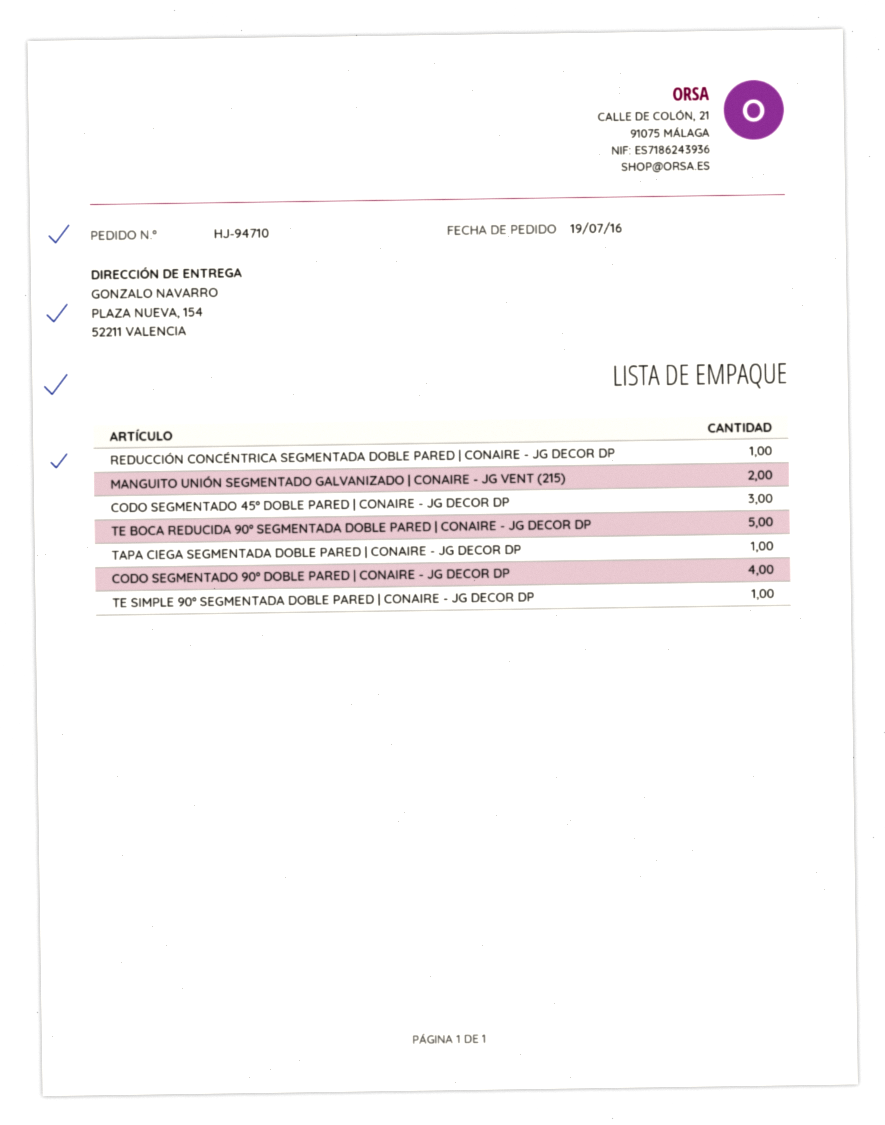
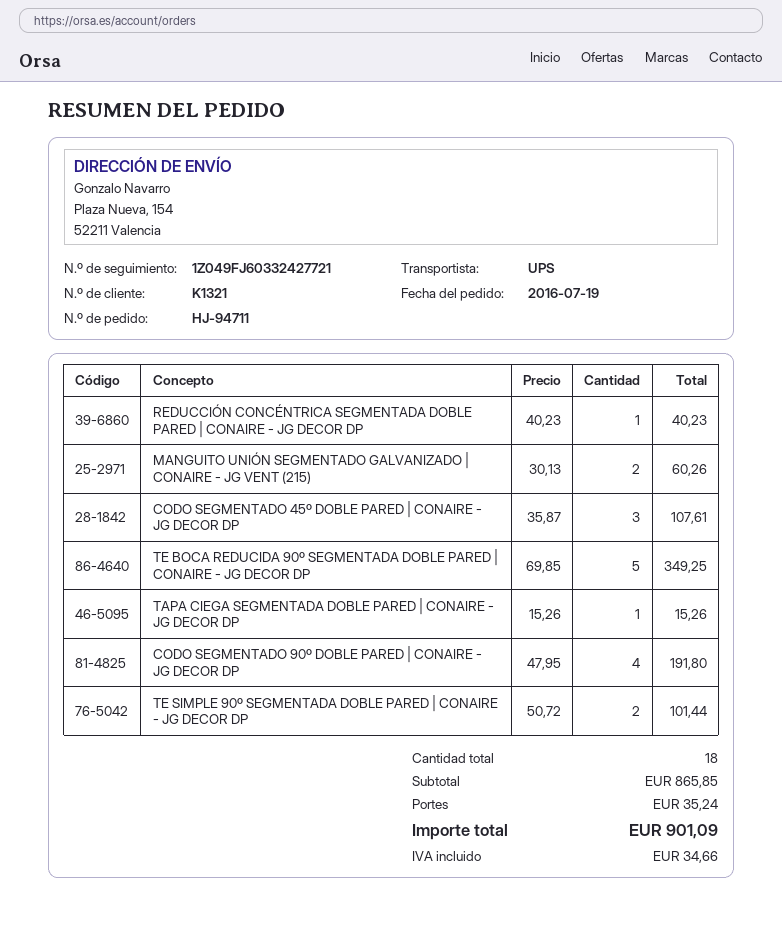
order number: HJ-94710 -> HJ-94711
TE SIMPLE 90º SEGMENTADA DOBLE PARED | CONAIRE - JG DECOR DP: 1 -> 2

